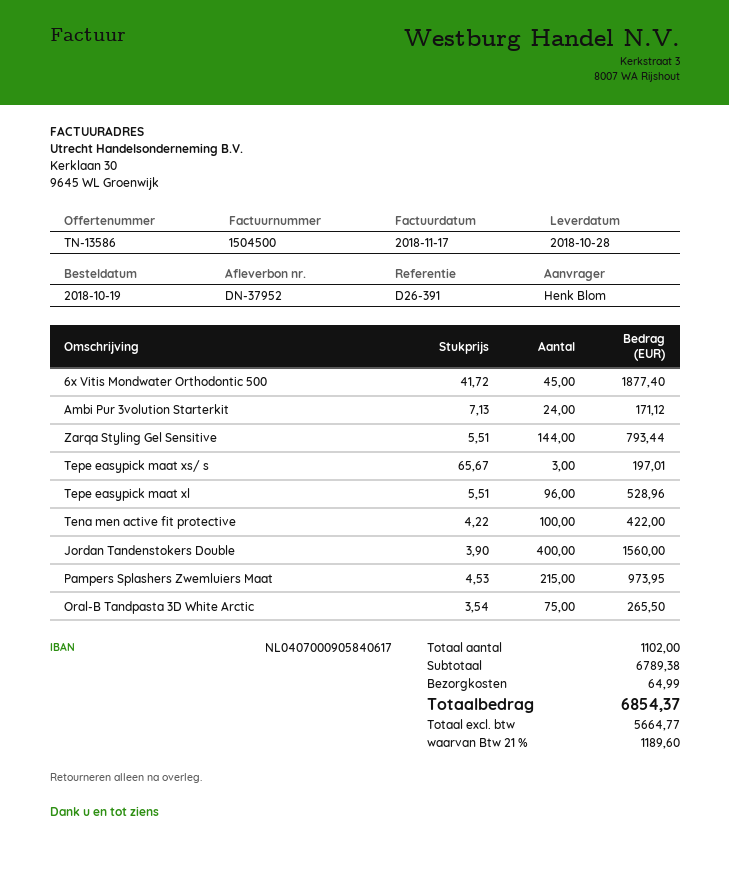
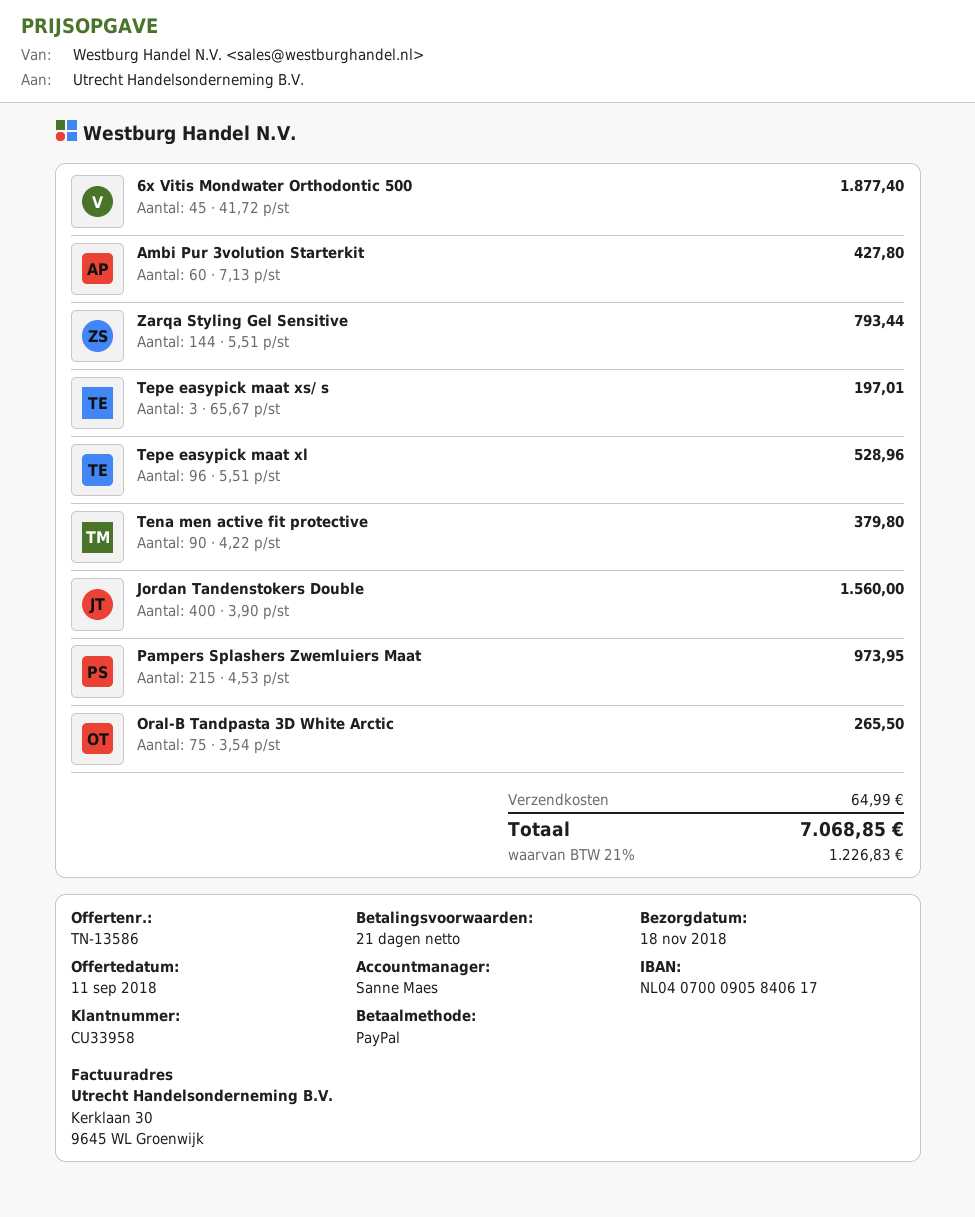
delivery date: 2018-10-28 -> 2018-11-18
Ambi Pur 3volution Starterkit: 24 x 7.13 = 171.12 -> 60 x 7.13 = 427.80
Tena men active fit protective: 100 x 4.22 = 422.00 -> 90 x 4.22 = 379.80
tax: 21% = 1189.60 -> 21% = 1226.83
total: 6854.37 -> 7068.85

